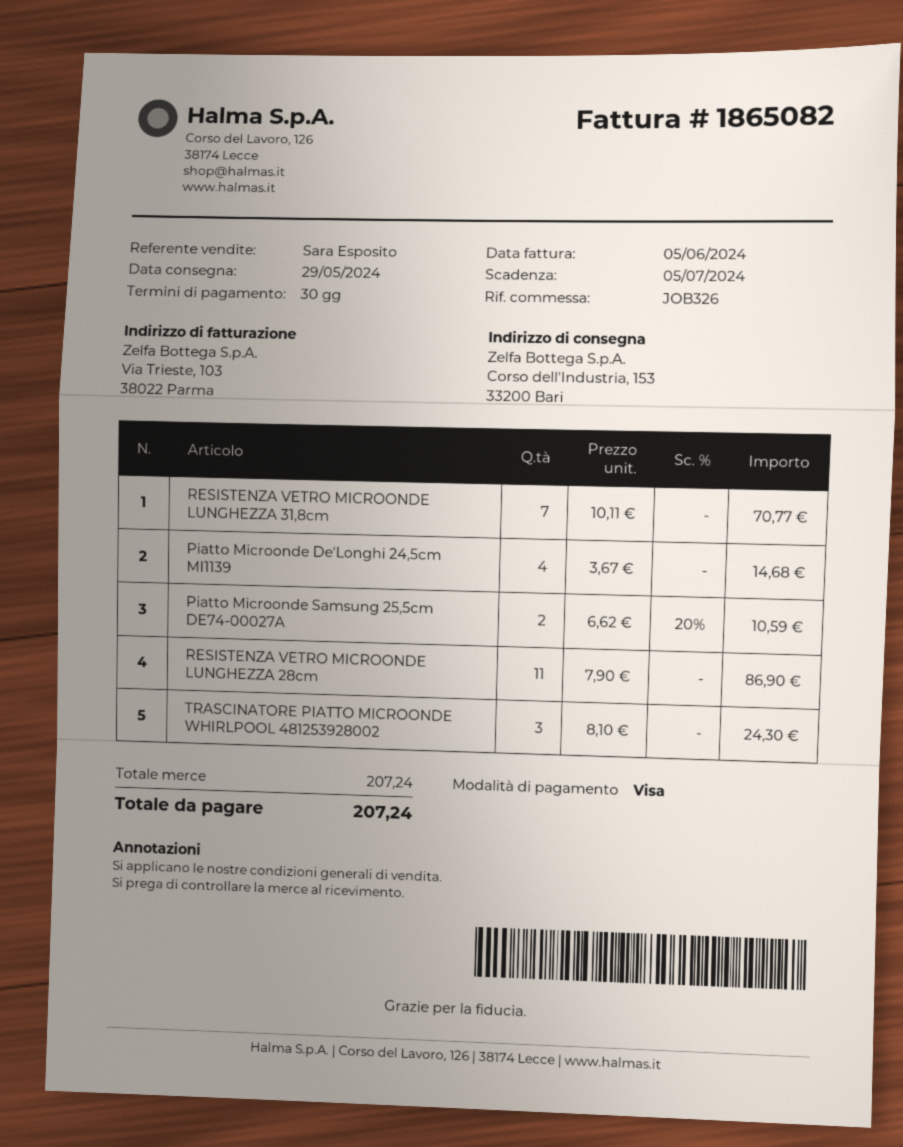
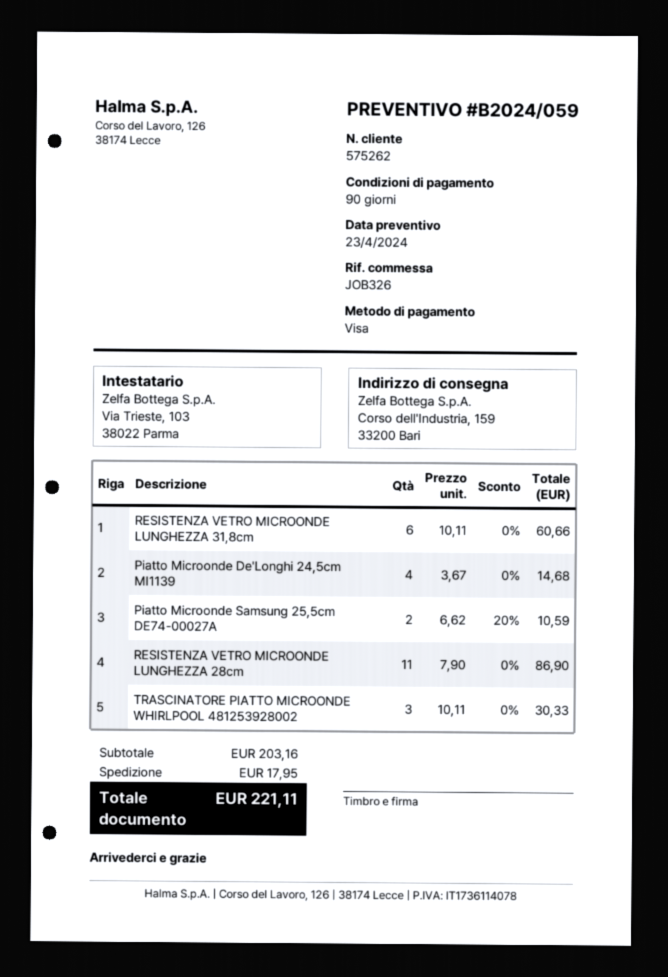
payment terms: 30 days -> 90 days
ship to: Corso dell'Industria, 153, 33200 Bari -> Corso dell'Industria, 159, 33200 Bari
RESISTENZA VETRO MICROONDE LUNGHEZZA 31,8cm: 7 x 10.11 = 70.77 -> 6 x 10.11 = 60.66
TRASCINATORE PIATTO MICROONDE WHIRLPOOL 481253928002: 3 x 8.10 = 24.30 -> 3 x 10.11 = 30.33
subtotal: 207.24 -> 203.16
shipping: none -> 17.95
total: 207.24 -> 221.11

